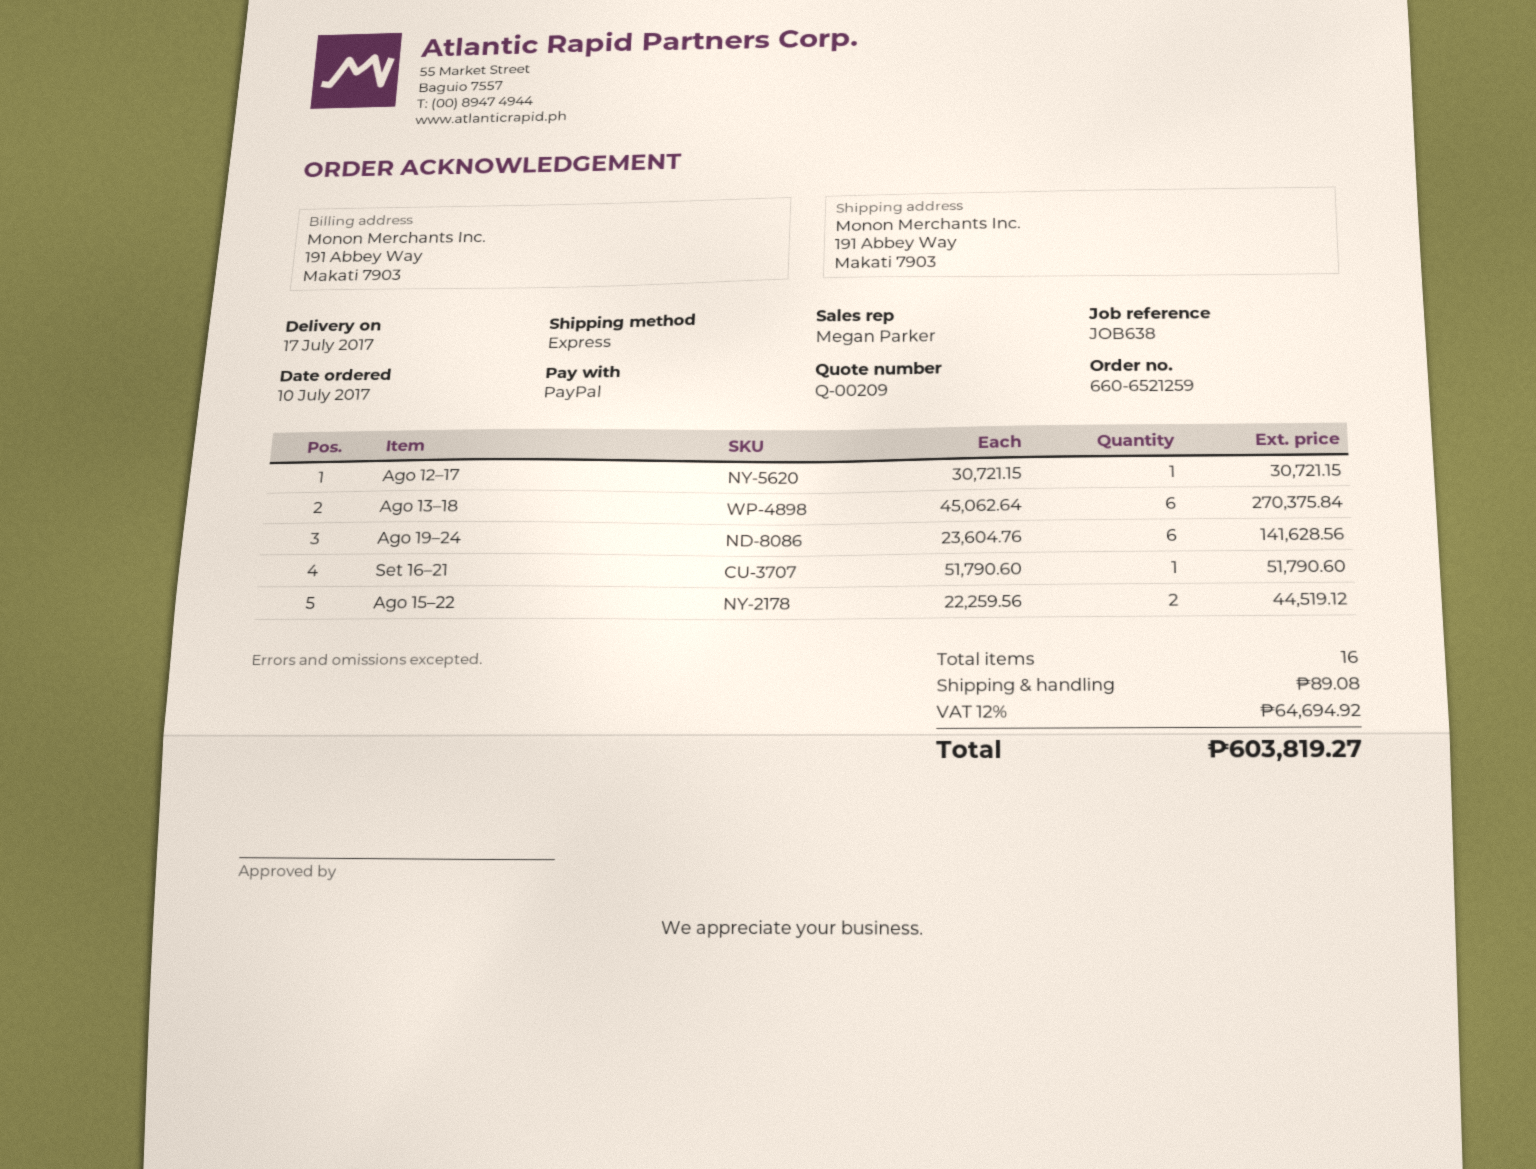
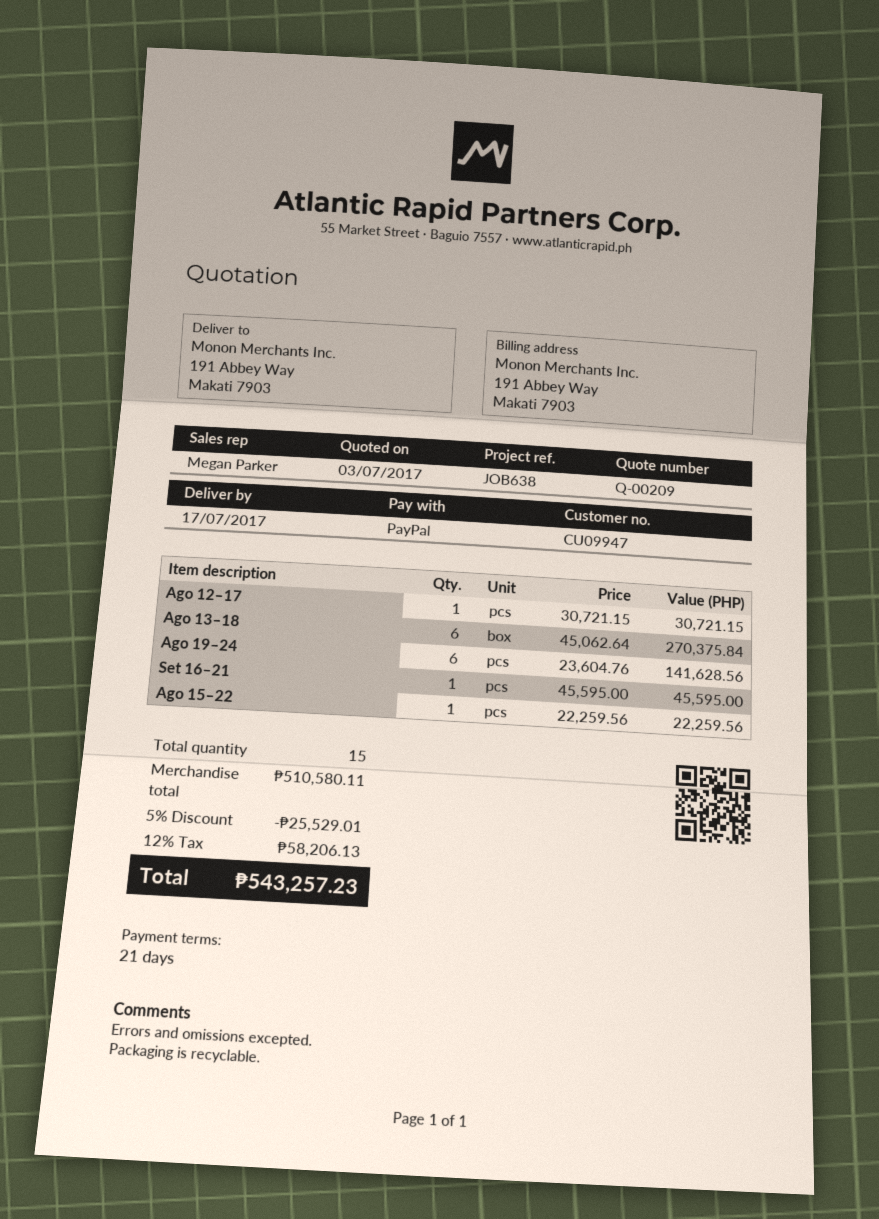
Set 16–21: 1 x 51790.60 = 51790.60 -> 1 x 45595.00 = 45595.00
Ago 15–22: 2 x 22259.56 = 44519.12 -> 1 x 22259.56 = 22259.56
total quantity: 16 -> 15
discount: none -> 5% = 25529.01
shipping: 89.08 -> none
tax: 12% = 64694.92 -> 12% = 58206.13
total: 603819.27 -> 543257.23

